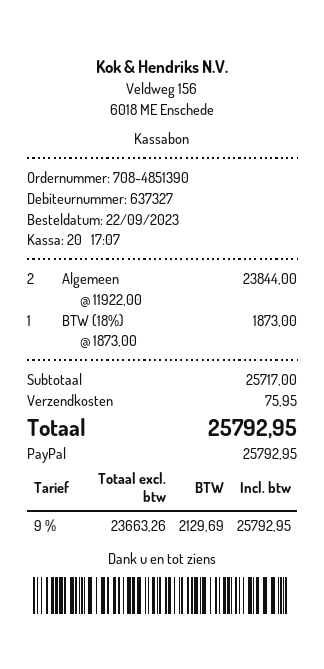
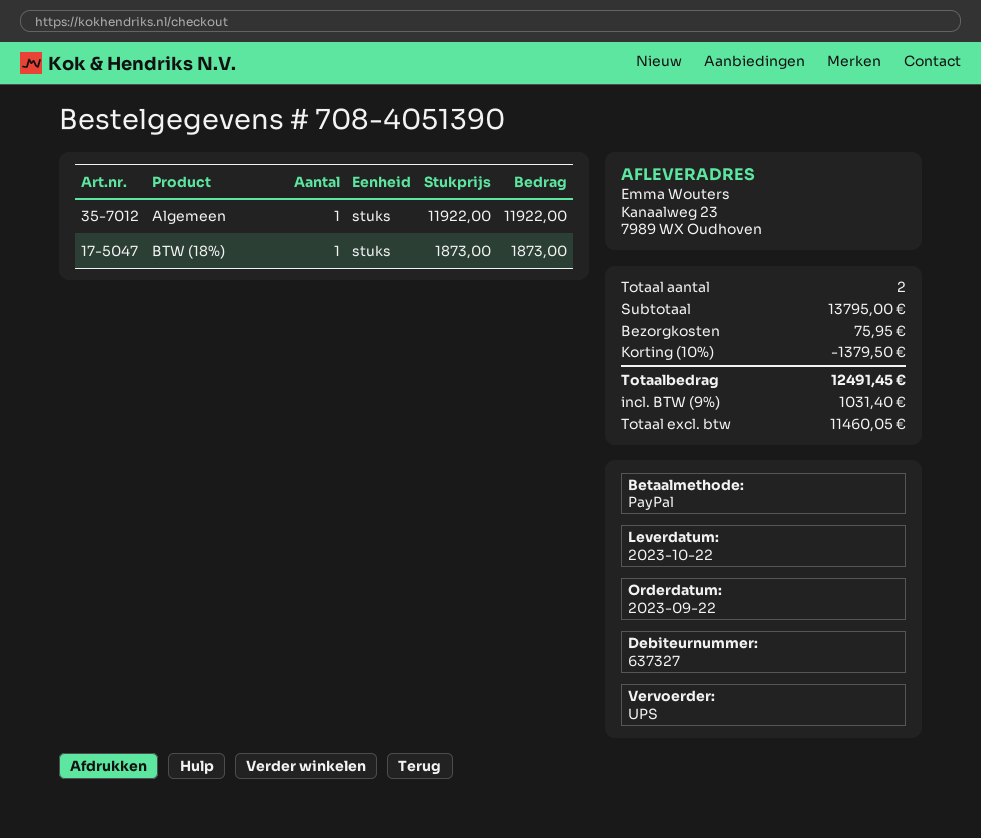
order number: 708-4851390 -> 708-4051390
Algemeen: 2 x 11922.00 = 23844.00 -> 1 x 11922.00 = 11922.00
subtotal: 25717.00 -> 13795.00
discount: none -> 10% = 1379.50
net: 23663.26 -> 11460.05
tax: 9% = 2129.69 -> 9% = 1031.40
total: 25792.95 -> 12491.45

